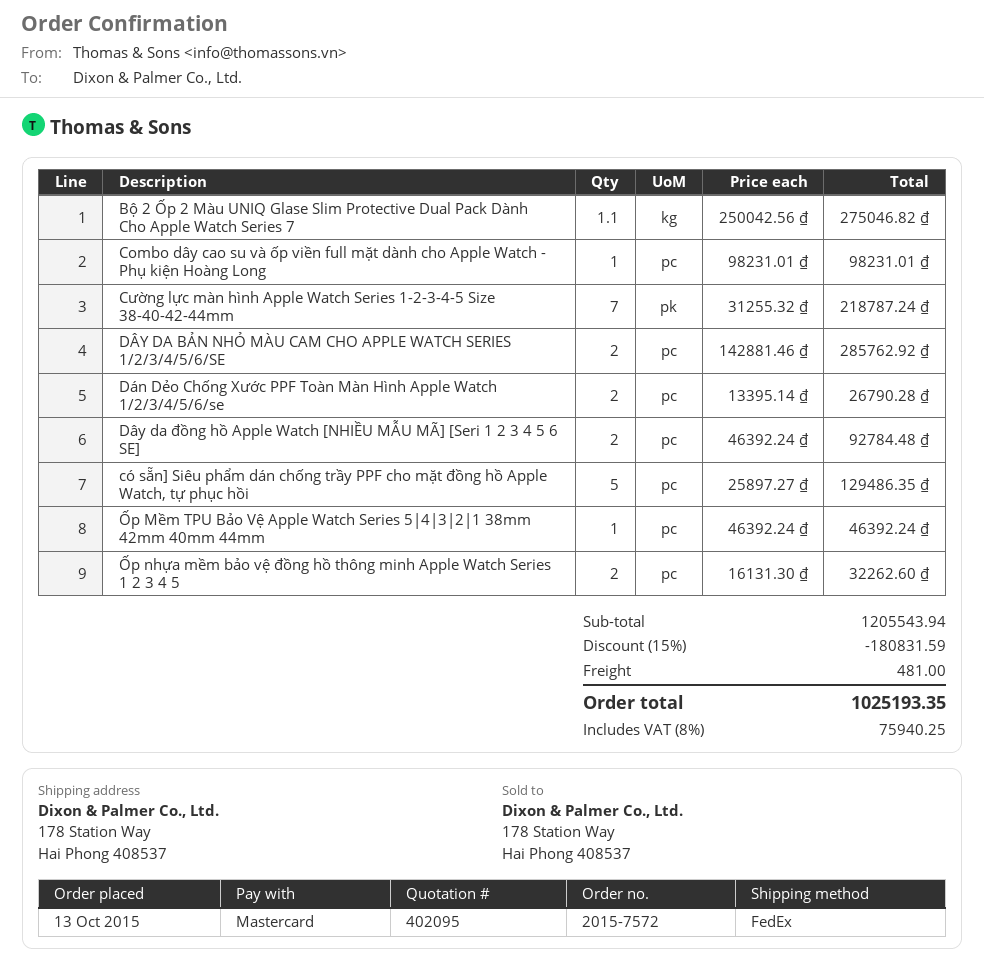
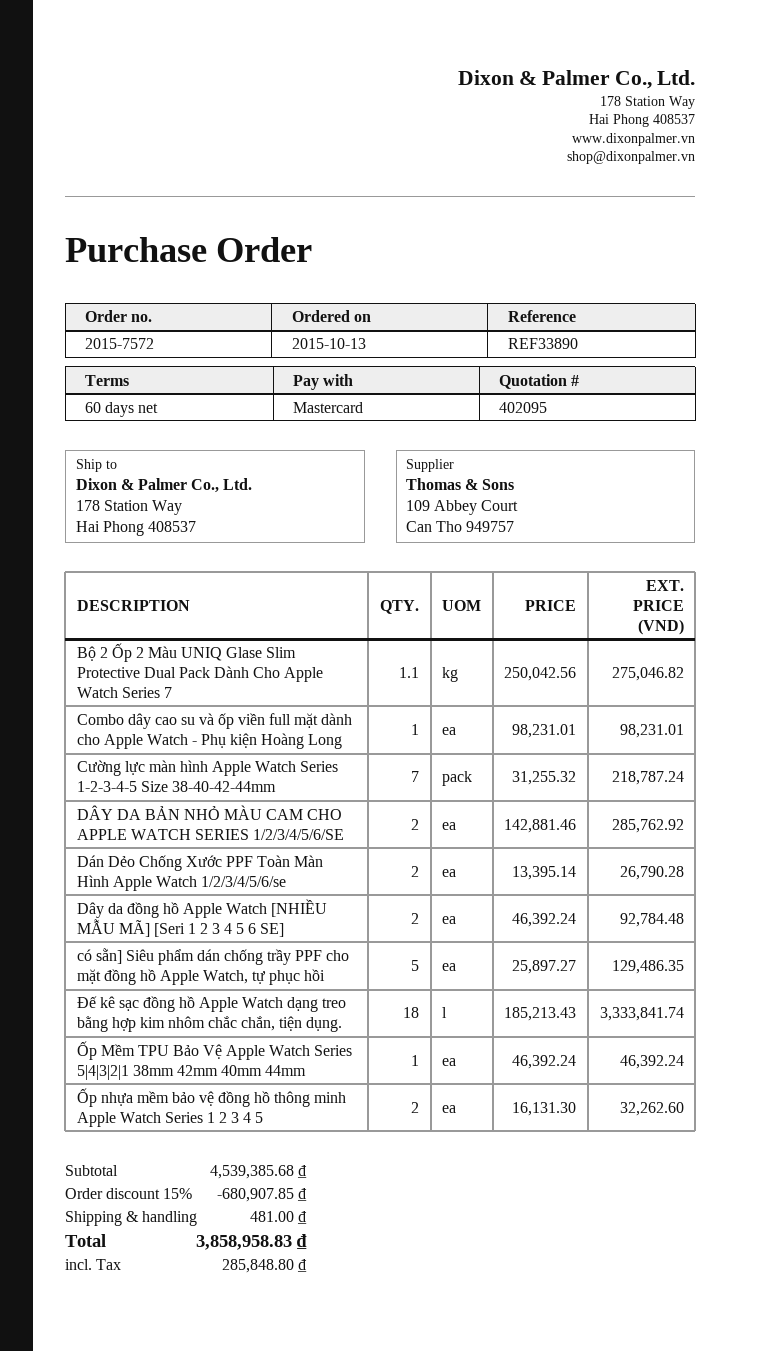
Đế kê sạc đồng hồ Apple Watch dạng treo bằng hợp kim nhôm chắc chắn, tiện dụng.: none -> 18 x 185213.43 = 3333841.74
subtotal: 1205543.94 -> 4539385.68
discount: 15% = 180831.59 -> 15% = 680907.85
tax: 75940.25 -> 285848.80
total: 1025193.35 -> 3858958.83

